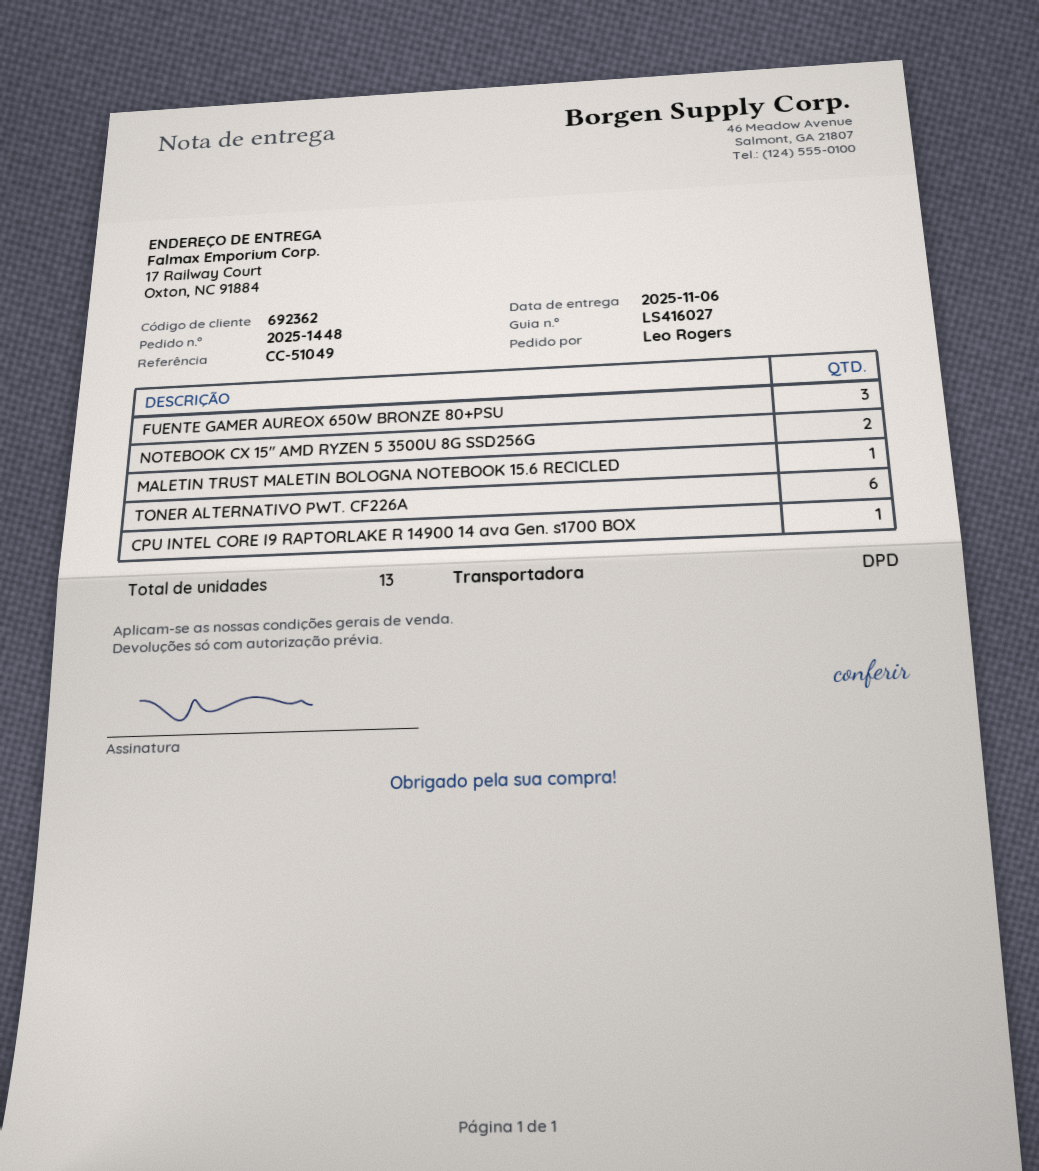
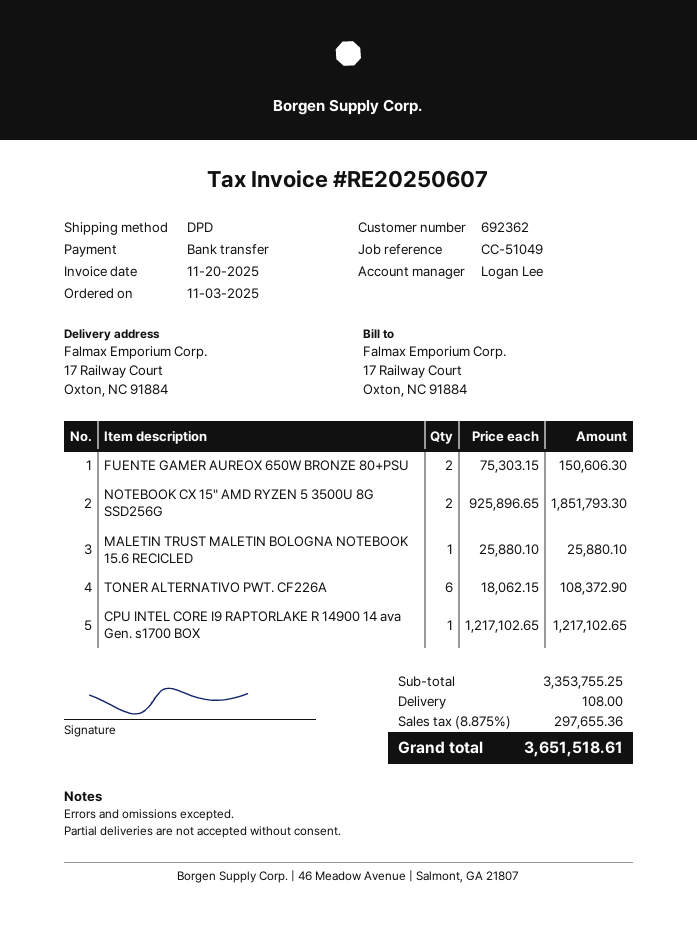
FUENTE GAMER AUREOX 650W BRONZE 80+PSU: 3 -> 2

